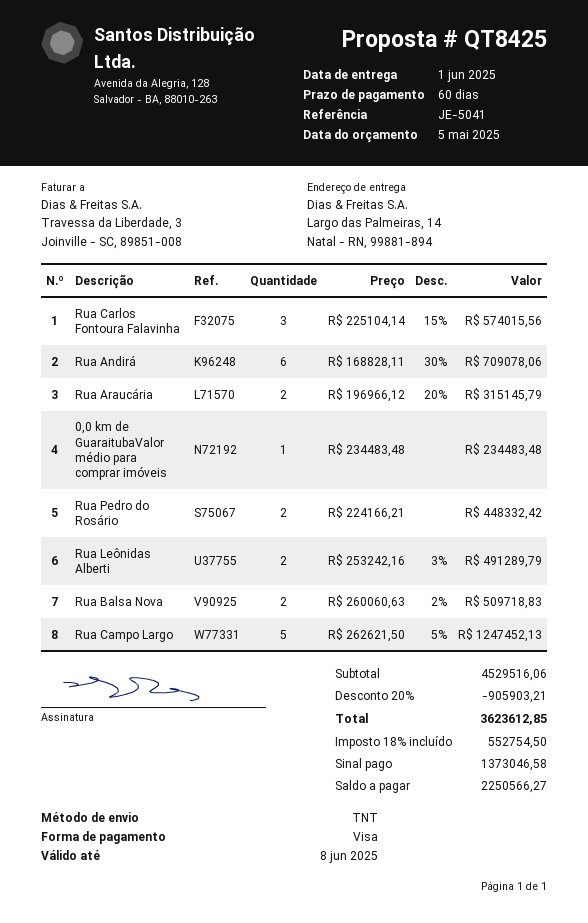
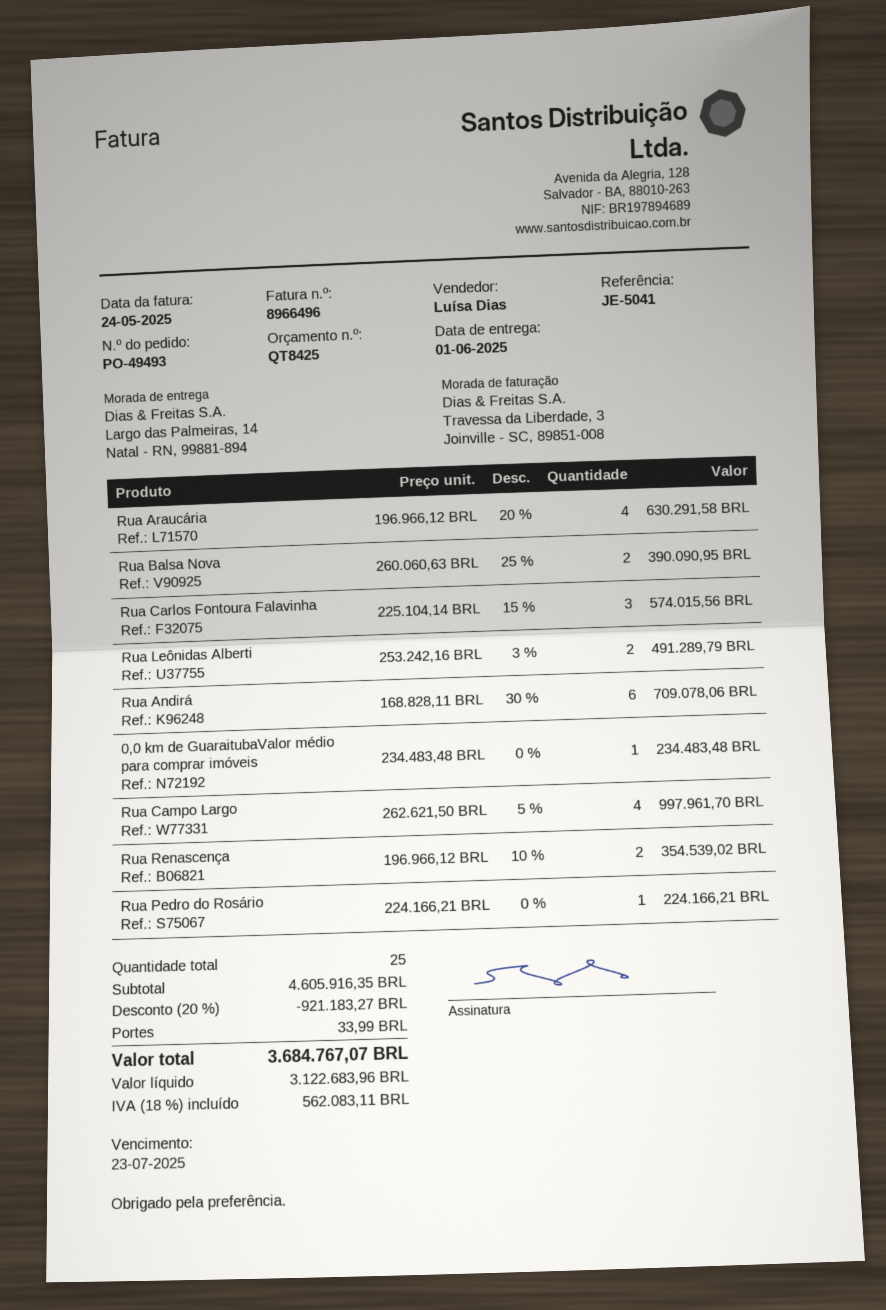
Rua Araucária: 2 x 196966.12 - 20% = 315145.79 -> 4 x 196966.12 - 20% = 630291.58
Rua Pedro do Rosário: 2 x 224166.21 = 448332.42 -> 1 x 224166.21 = 224166.21
Rua Balsa Nova: 2 x 260060.63 - 2% = 509718.83 -> 2 x 260060.63 - 25% = 390090.95
Rua Campo Largo: 5 x 262621.50 - 5% = 1247452.13 -> 4 x 262621.50 - 5% = 997961.70
Rua Renascença: none -> 2 x 196966.12 - 10% = 354539.02
subtotal: 4529516.06 -> 4605916.35
discount: 20% = 905903.21 -> 20% = 921183.27
shipping: none -> 33.99
tax: 18% = 552754.50 -> 18% = 562083.11
total: 3623612.85 -> 3684767.07

